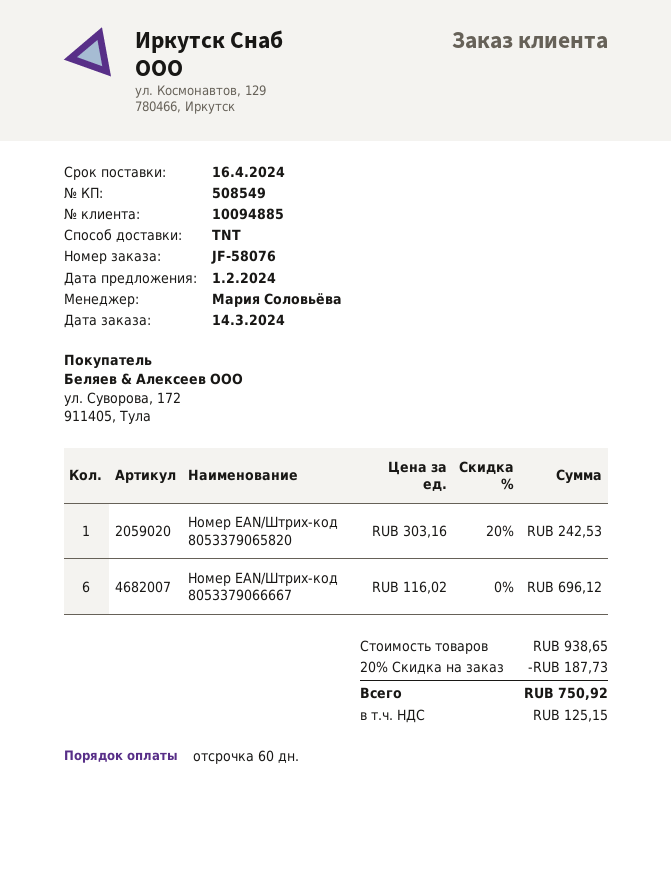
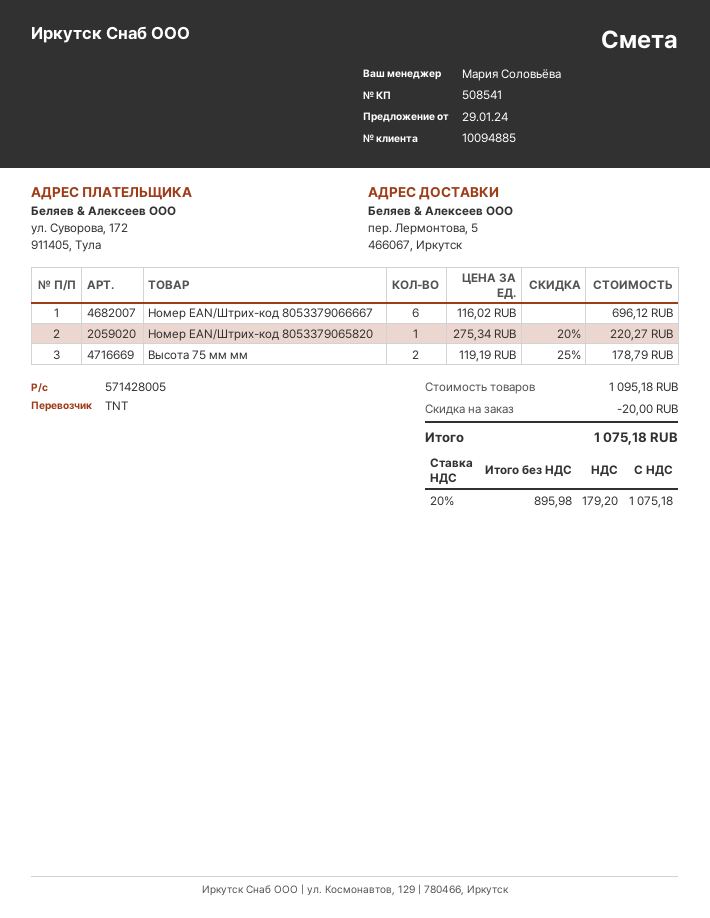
quote number: 508549 -> 508541
quote date: 2024-02-01 -> 2024-01-29
Номер EAN/Штрих-код 8053379065820: 1 x 303.16 - 20% = 242.53 -> 1 x 275.34 - 20% = 220.27
Высота 75 мм мм: none -> 2 x 119.19 - 25% = 178.79
subtotal: 938.65 -> 1095.18
discount: 187.73 -> 20.00
tax: 125.15 -> 179.20
total: 750.92 -> 1075.18

